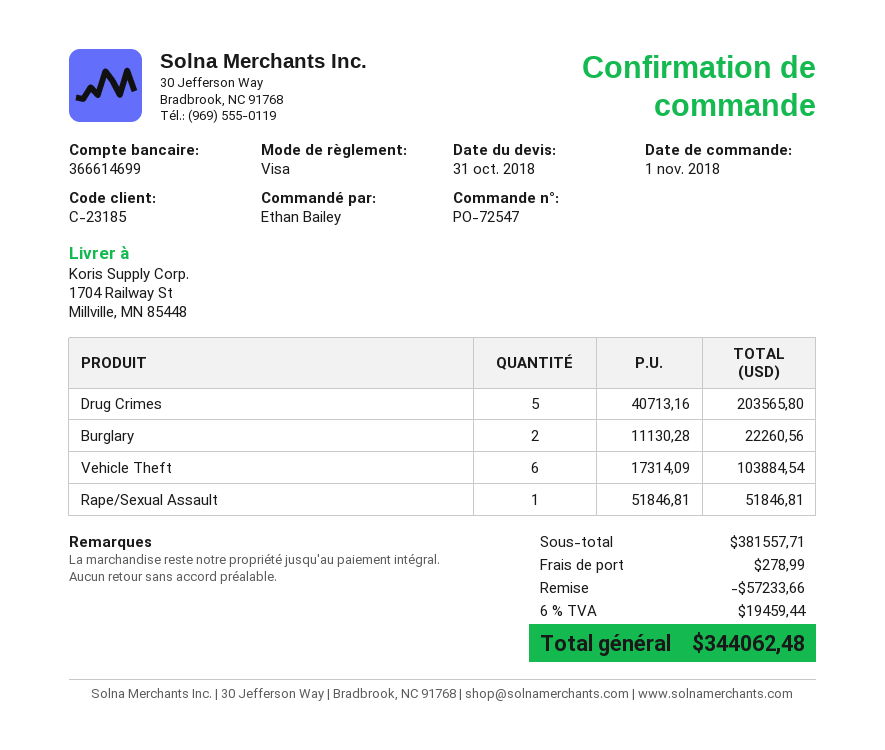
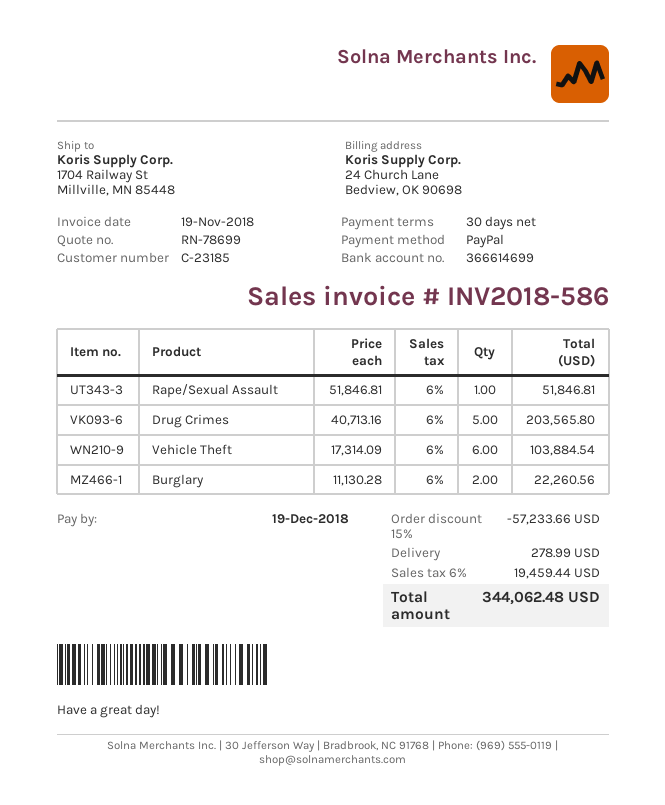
payment method: Visa -> PayPal

